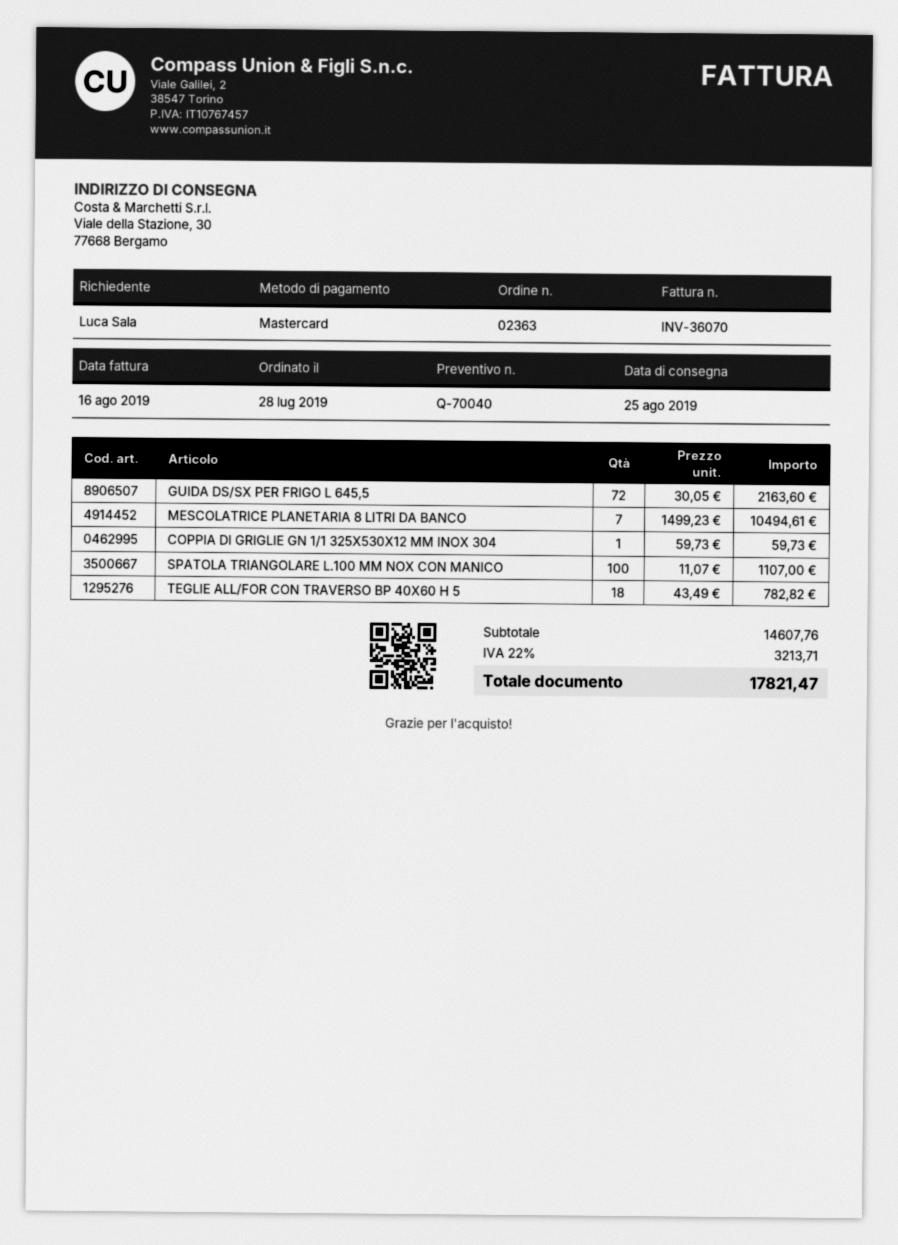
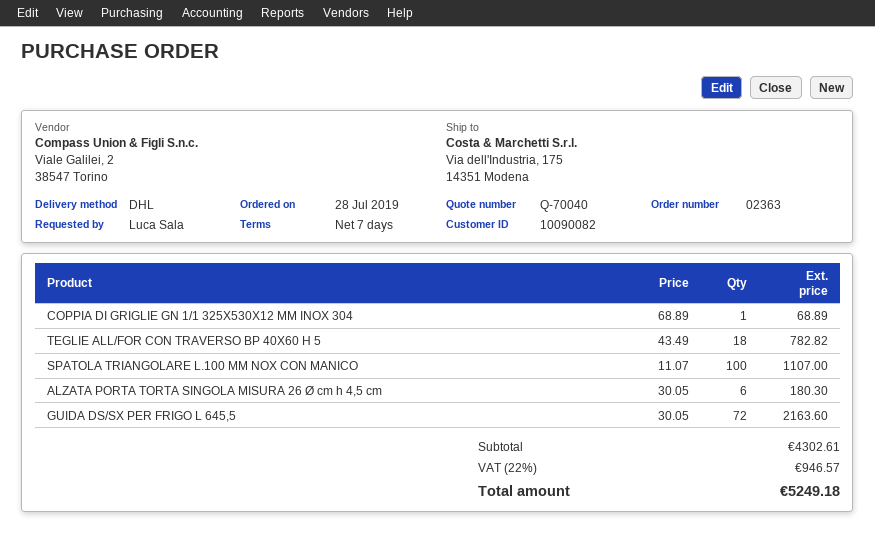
ship to: Viale della Stazione, 30, 77668 Bergamo -> Via dell'Industria, 175, 14351 Modena
MESCOLATRICE PLANETARIA 8 LITRI DA BANCO: 7 x 1499.23 = 10494.61 -> none
COPPIA DI GRIGLIE GN 1/1 325X530X12 MM INOX 304: 1 x 59.73 = 59.73 -> 1 x 68.89 = 68.89
ALZATA PORTA TORTA SINGOLA MISURA 26 Ø cm h 4,5 cm: none -> 6 x 30.05 = 180.30
subtotal: 14607.76 -> 4302.61
tax: 22% = 3213.71 -> 22% = 946.57
total: 17821.47 -> 5249.18

